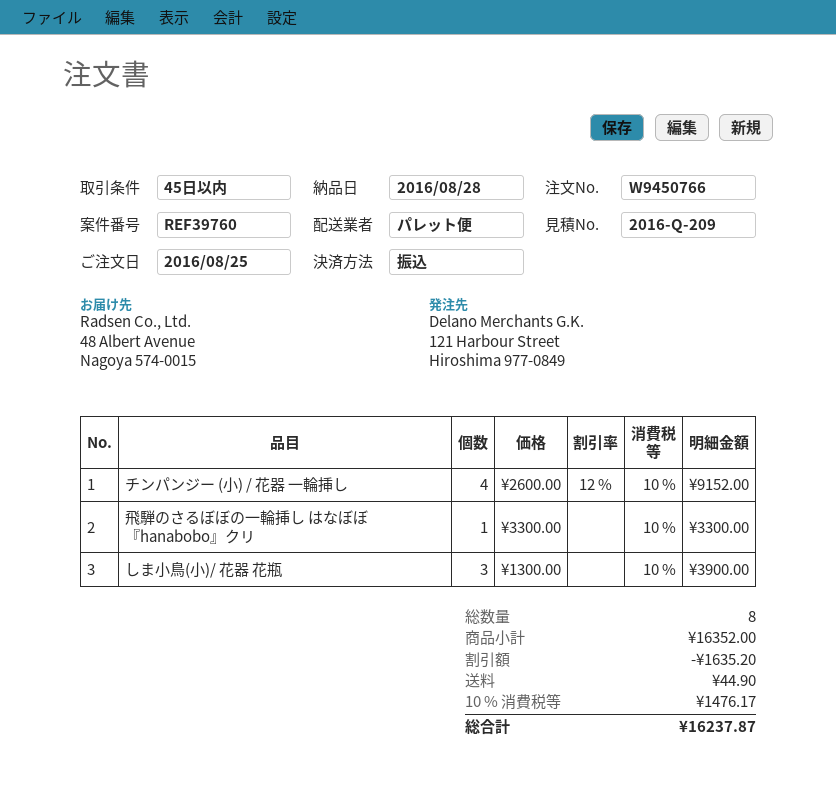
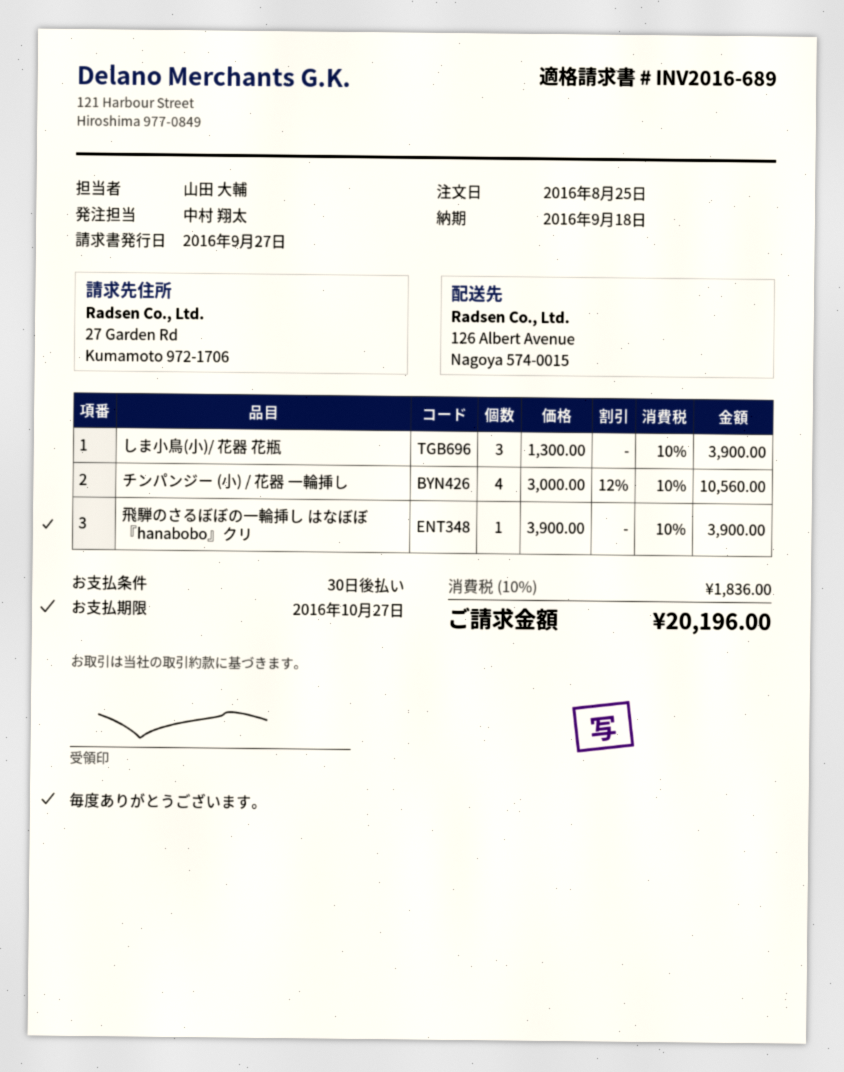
delivery date: 2016-08-28 -> 2016-09-18
payment terms: 45 days -> 30 days
ship to: 48 Albert Avenue, Nagoya 574-0015 -> 126 Albert Avenue, Nagoya 574-0015
チンパンジー (小) / 花器 一輪挿し: 4 x 2600.00 - 12% = 9152.00 -> 4 x 3000.00 - 12% = 10560.00
飛騨のさるぼぼの一輪挿し はなぼぼ 『hanabobo』クリ: 1 x 3300.00 = 3300.00 -> 1 x 3900.00 = 3900.00
discount: 1635.20 -> none
shipping: 44.90 -> none
tax: 10% = 1476.17 -> 10% = 1836.00
total: 16237.87 -> 20196.00

